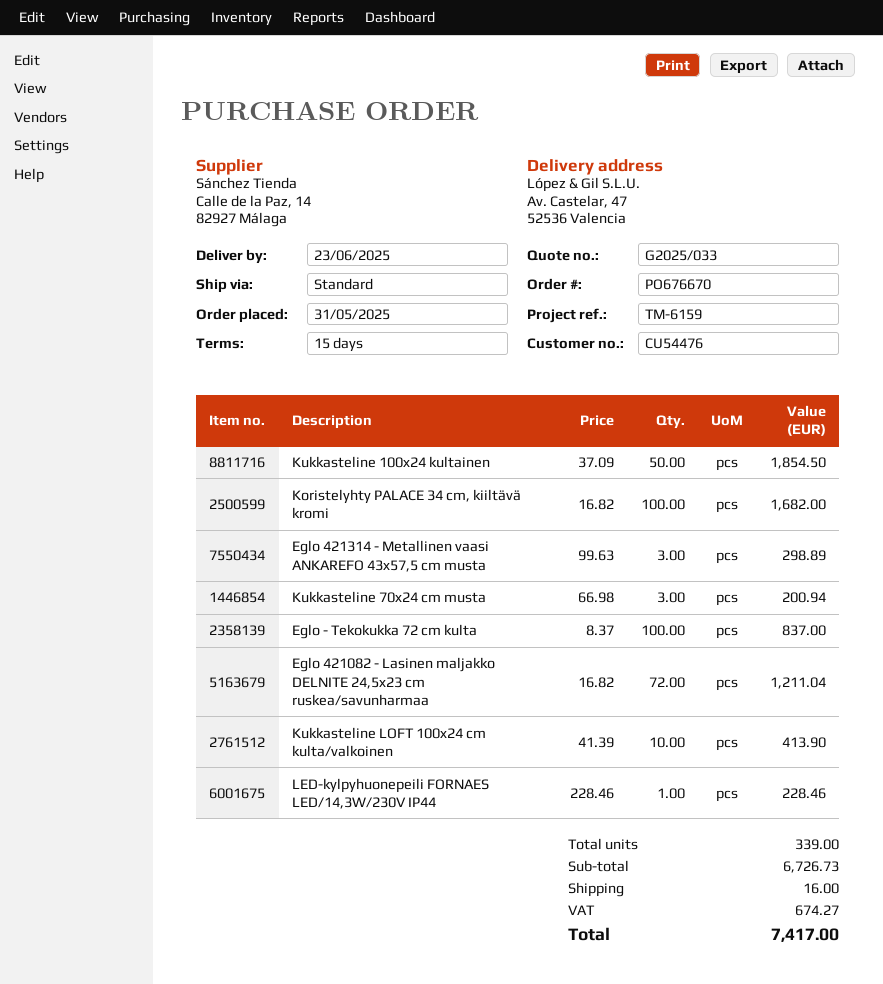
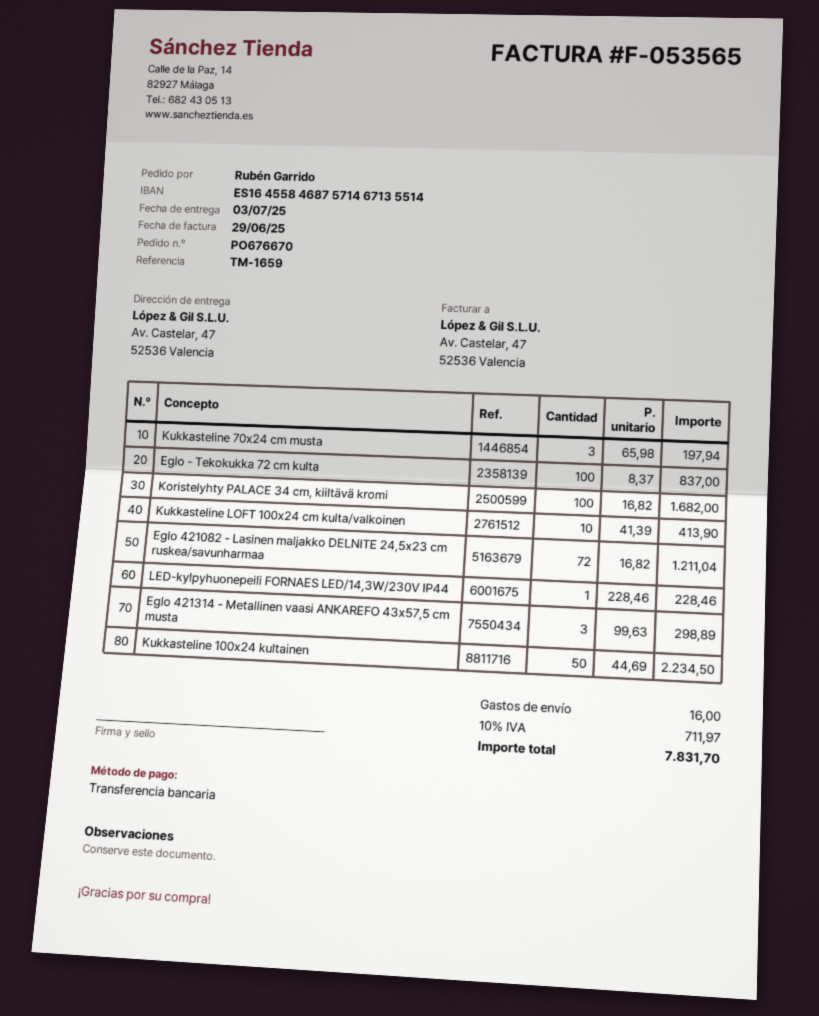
delivery date: 2025-06-23 -> 2025-07-03
reference: TM-6159 -> TM-1659
Kukkasteline 100x24 kultainen: 50 x 37.09 = 1854.50 -> 50 x 44.69 = 2234.50
Kukkasteline 70x24 cm musta: 3 x 66.98 = 200.94 -> 3 x 65.98 = 197.94
tax: 674.27 -> 711.97
total: 7417.00 -> 7831.70

